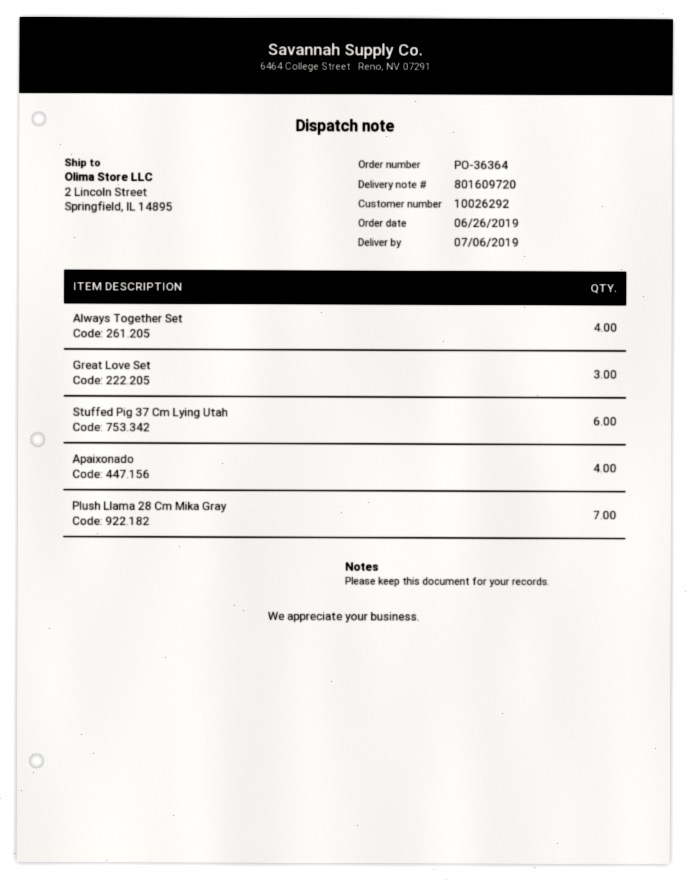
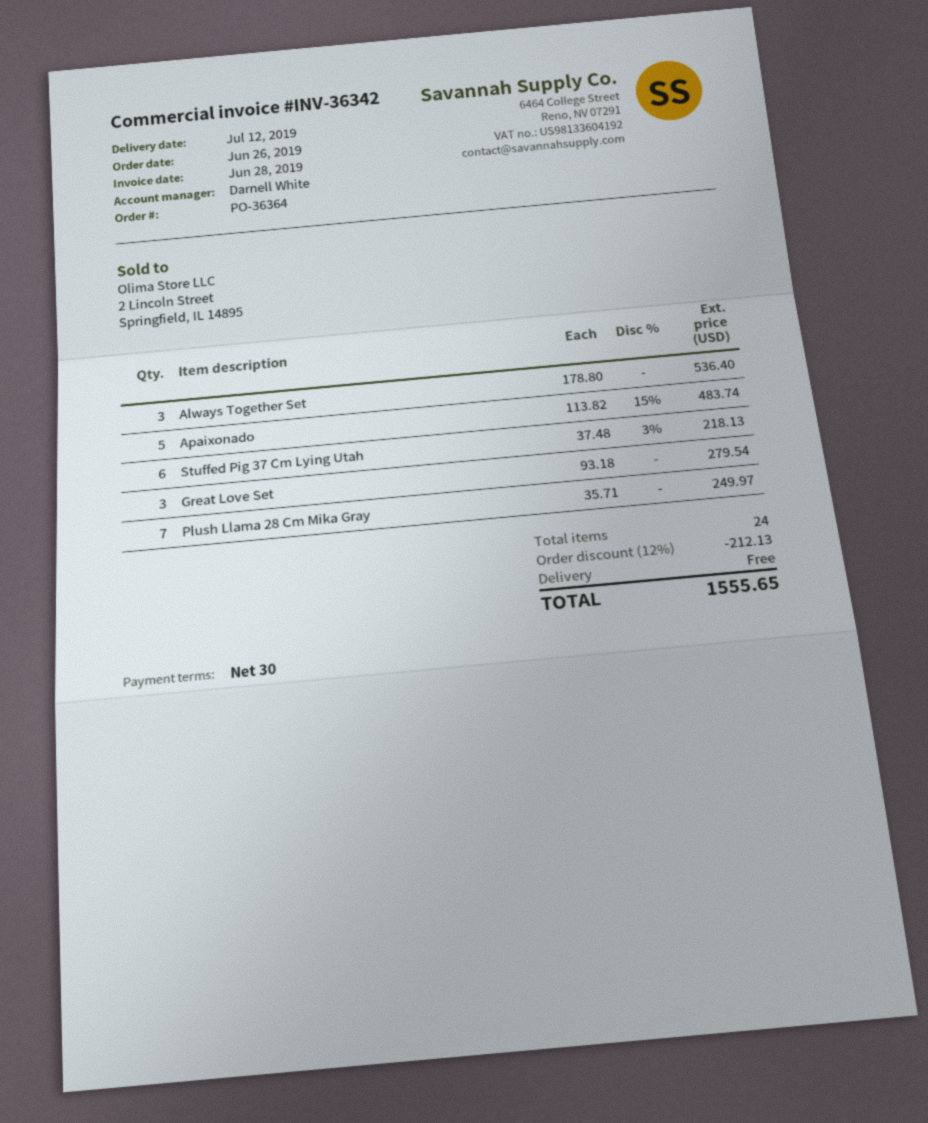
delivery date: 2019-07-06 -> 2019-07-12
Always Together Set: 4 -> 3
Apaixonado: 4 -> 5

